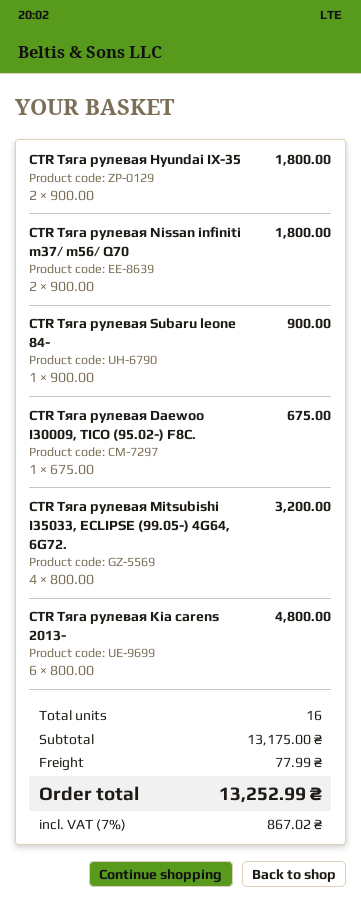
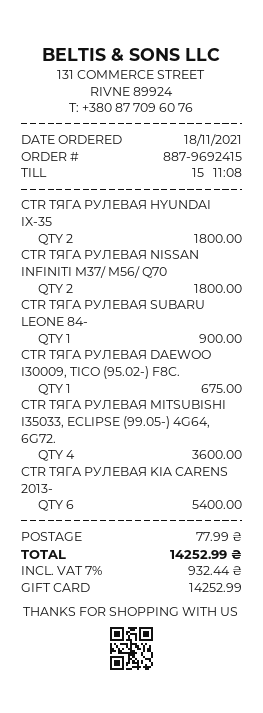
CTR Тяга рулевая Mitsubishi I35033, ECLIPSE (99.05-) 4G64, 6G72.: 4 for 3200.00 -> 4 for 3600.00
CTR Тяга рулевая Kia carens 2013-: 6 for 4800.00 -> 6 for 5400.00
tax: 7% = 867.02 -> 7% = 932.44
total: 13252.99 -> 14252.99

